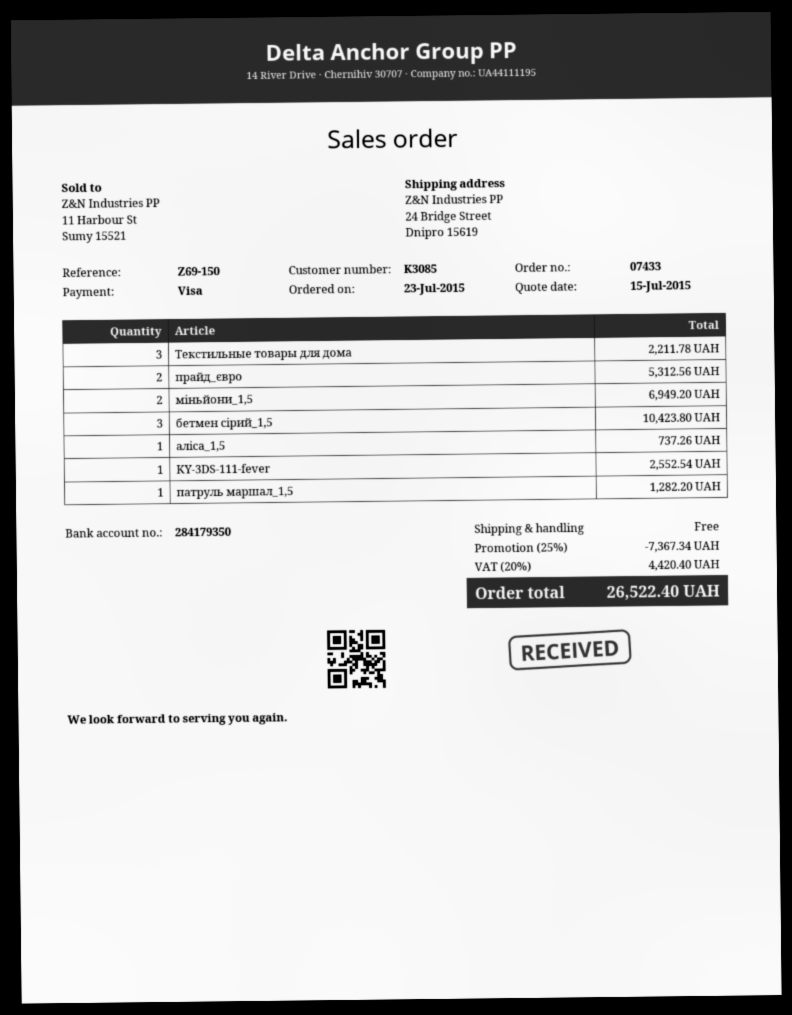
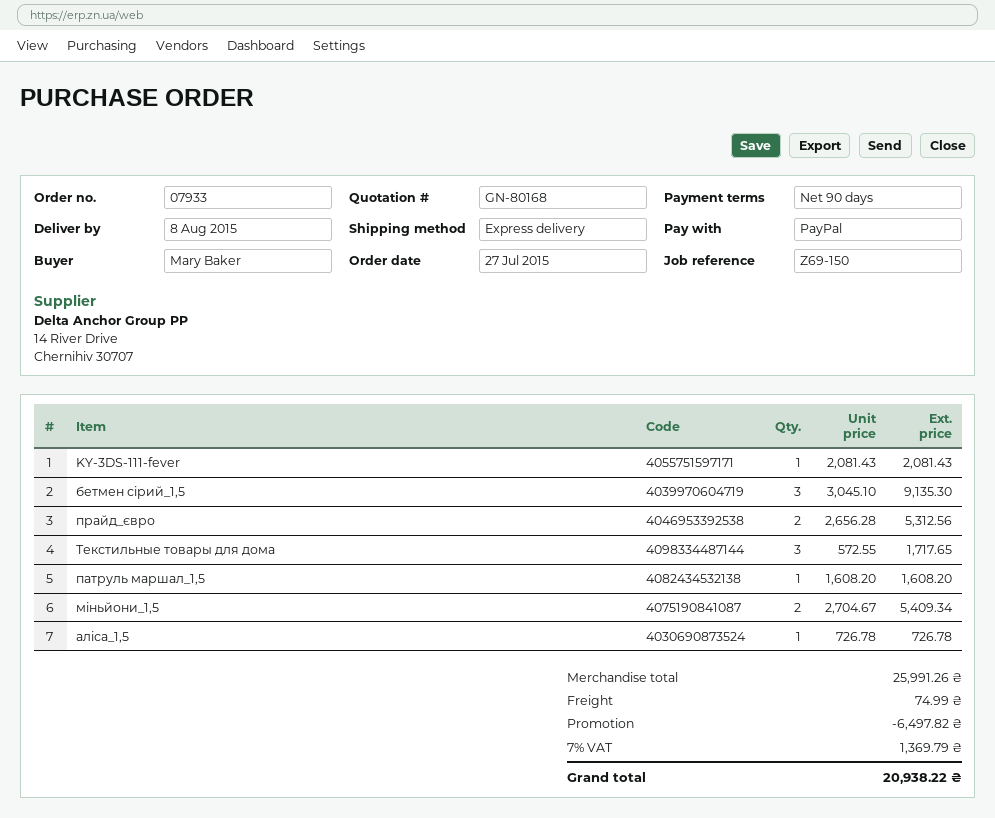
order number: 07433 -> 07933
order date: 2015-07-23 -> 2015-07-27
payment method: Visa -> PayPal
Текстильные товары для дома: 3 for 2211.78 -> 3 for 1717.65
міньйони_1,5: 2 for 6949.20 -> 2 for 5409.34
бетмен сірий_1,5: 3 for 10423.80 -> 3 for 9135.30
аліса_1,5: 1 for 737.26 -> 1 for 726.78
KY-3DS-111-fever: 1 for 2552.54 -> 1 for 2081.43
патруль маршал_1,5: 1 for 1282.20 -> 1 for 1608.20
discount: 7367.34 -> 6497.82
shipping: 0.00 -> 74.99
tax: 20% = 4420.40 -> 7% = 1369.79
total: 26522.40 -> 20938.22

